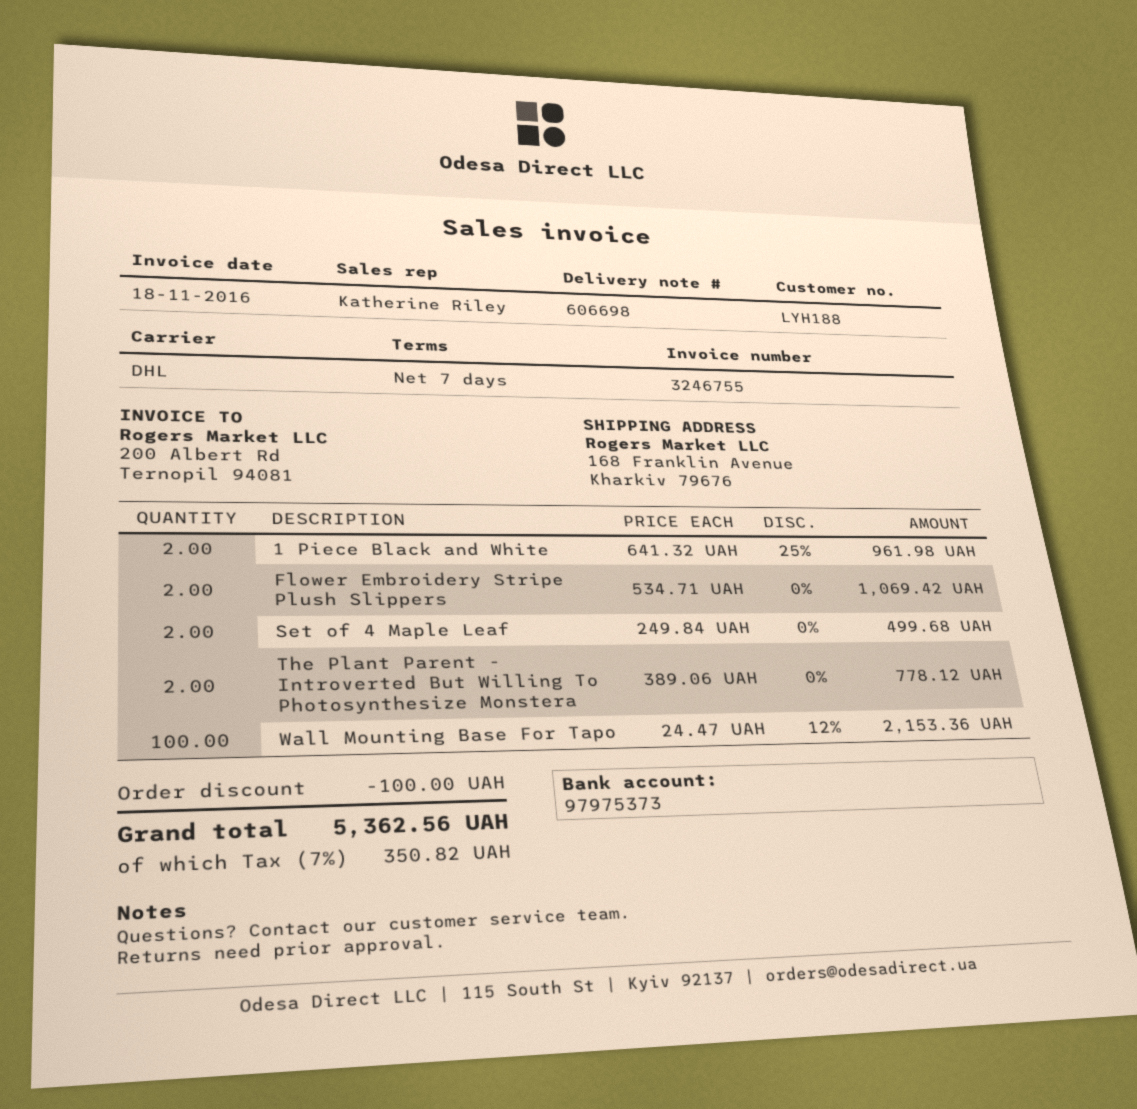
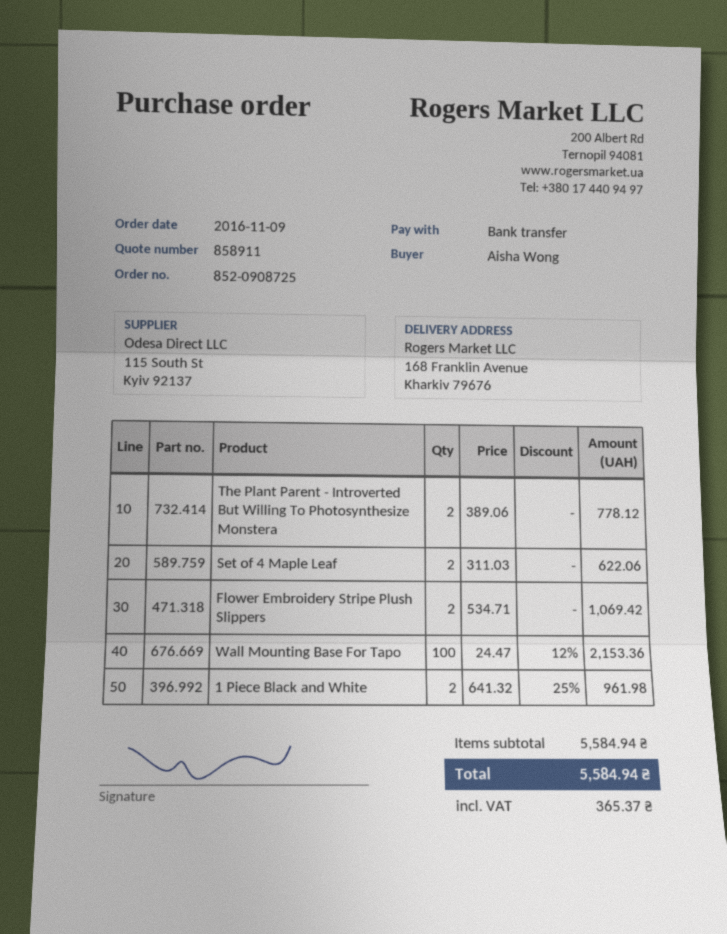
Set of 4 Maple Leaf: 2 x 249.84 = 499.68 -> 2 x 311.03 = 622.06
discount: 100.00 -> none
tax: 350.82 -> 365.37
total: 5362.56 -> 5584.94

